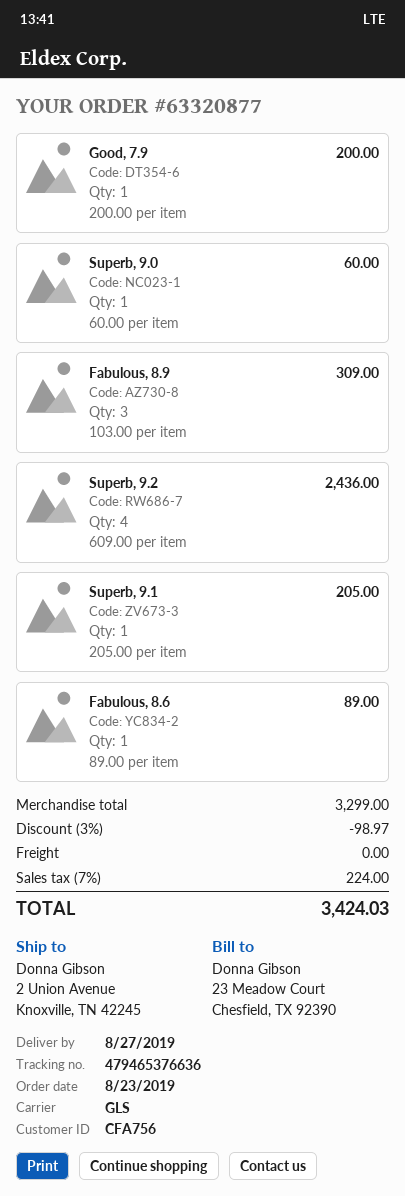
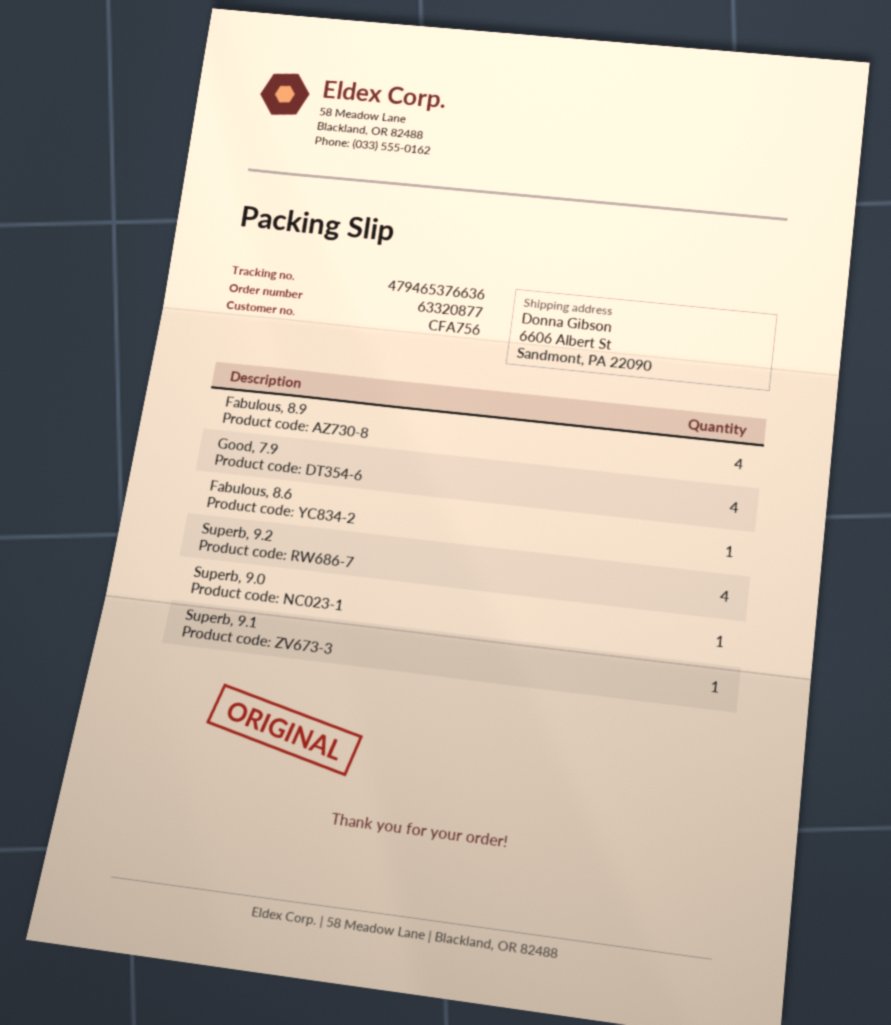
ship to: 2 Union Avenue, Knoxville, TN 42245 -> 6606 Albert St, Sandmont, PA 22090
Good, 7.9: 1 -> 4
Fabulous, 8.9: 3 -> 4

